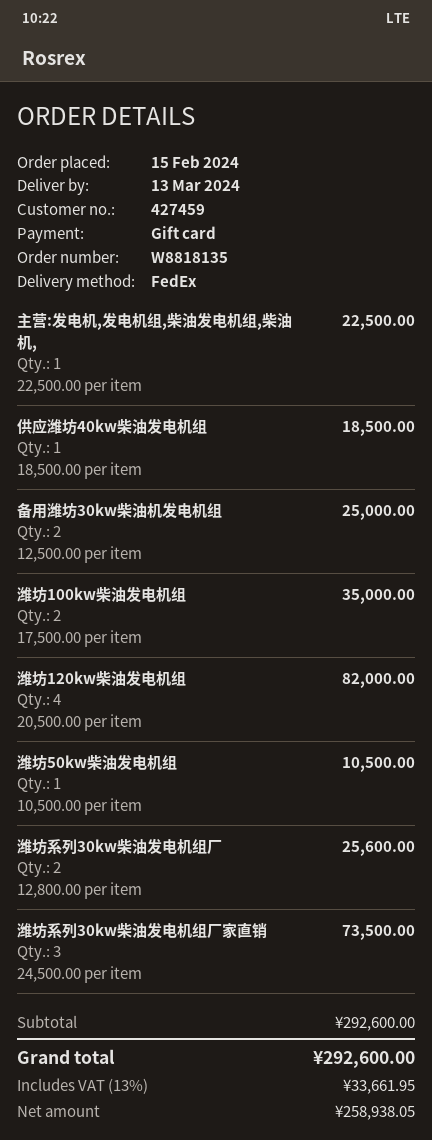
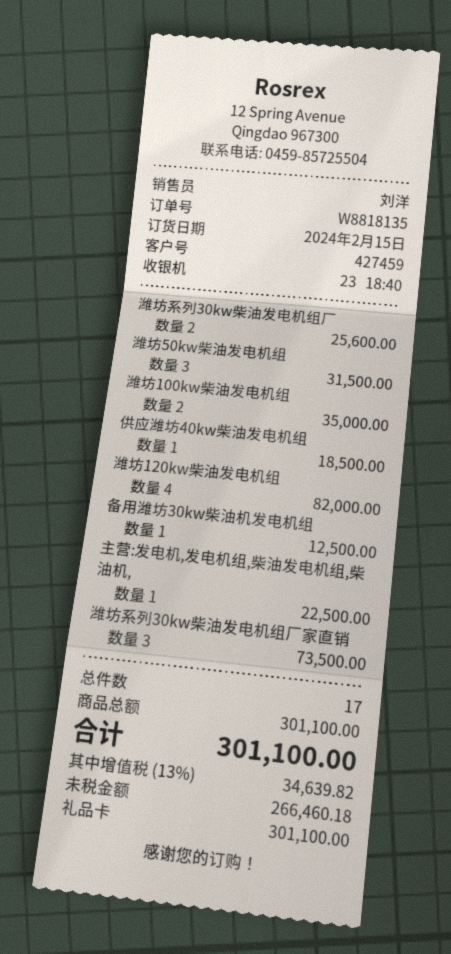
备用潍坊30kw柴油机发电机组: 2 for 25000.00 -> 1 for 12500.00
潍坊50kw柴油发电机组: 1 for 10500.00 -> 3 for 31500.00
subtotal: 292600.00 -> 301100.00
net: 258938.05 -> 266460.18
tax: 13% = 33661.95 -> 13% = 34639.82
total: 292600.00 -> 301100.00

